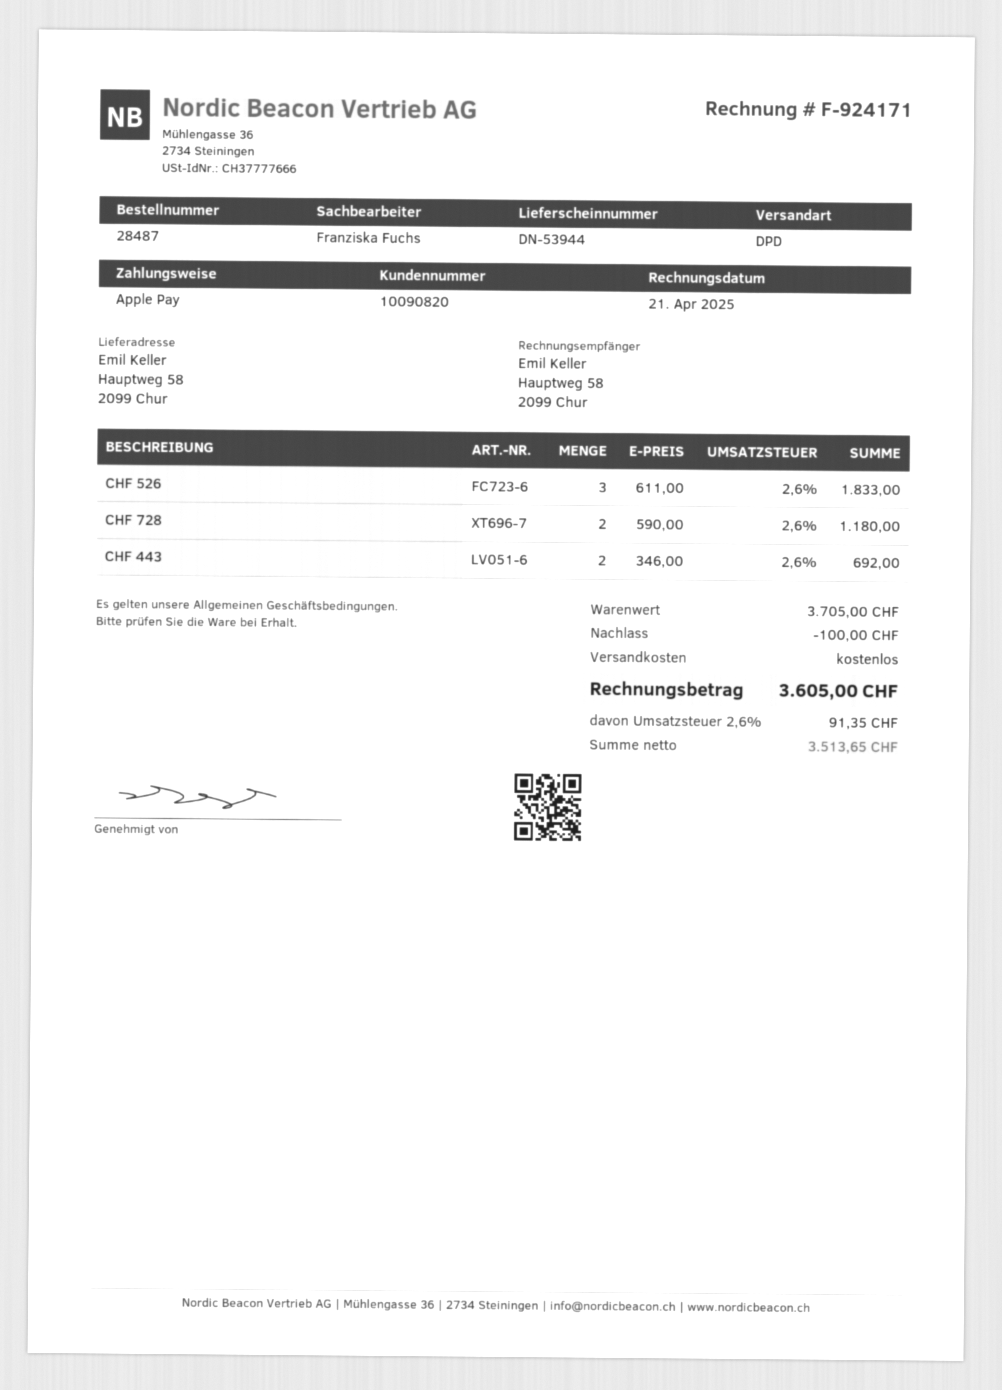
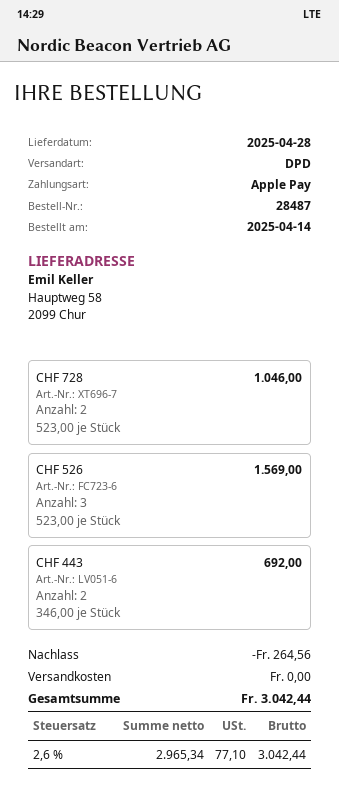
CHF 526: 3 x 611.00 = 1833.00 -> 3 x 523.00 = 1569.00
CHF 728: 2 x 590.00 = 1180.00 -> 2 x 523.00 = 1046.00
discount: 100.00 -> 264.56
net: 3513.65 -> 2965.34
tax: 2.6% = 91.35 -> 2.6% = 77.10
total: 3605.00 -> 3042.44

